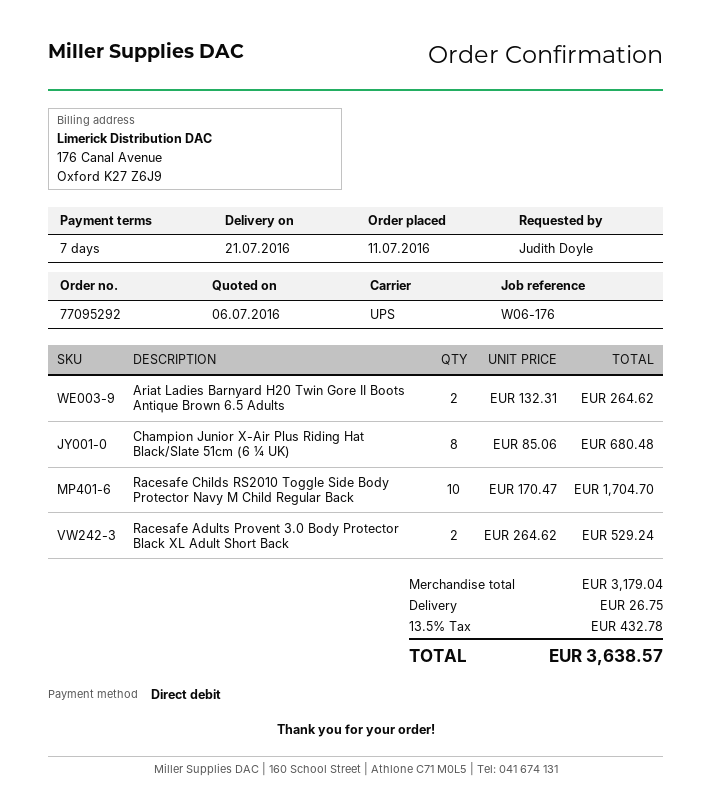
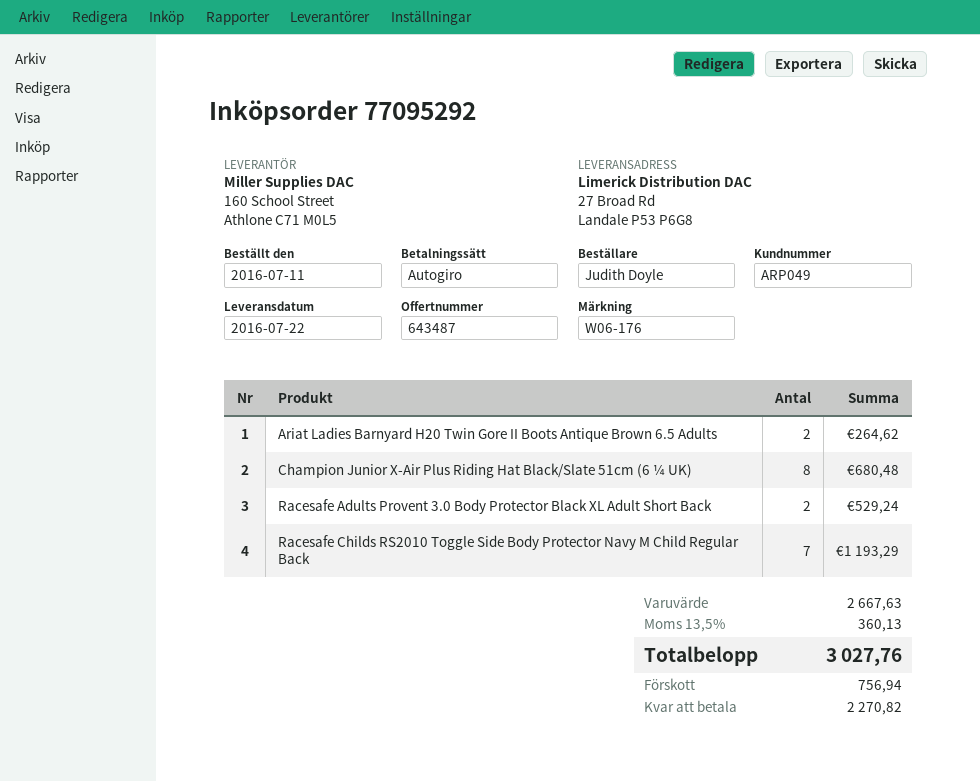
delivery date: 2016-07-21 -> 2016-07-22
Racesafe Childs RS2010 Toggle Side Body Protector Navy M Child Regular Back: 10 for 1704.70 -> 7 for 1193.29
subtotal: 3179.04 -> 2667.63
shipping: 26.75 -> none
tax: 13.5% = 432.78 -> 13.5% = 360.13
total: 3638.57 -> 3027.76

